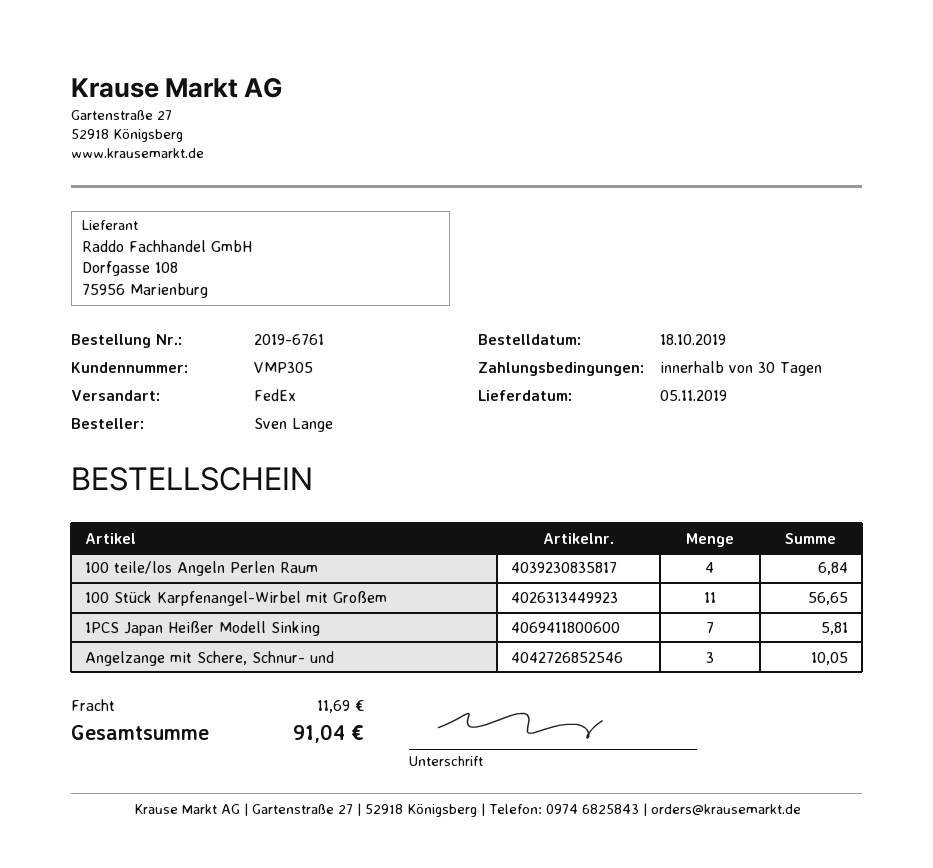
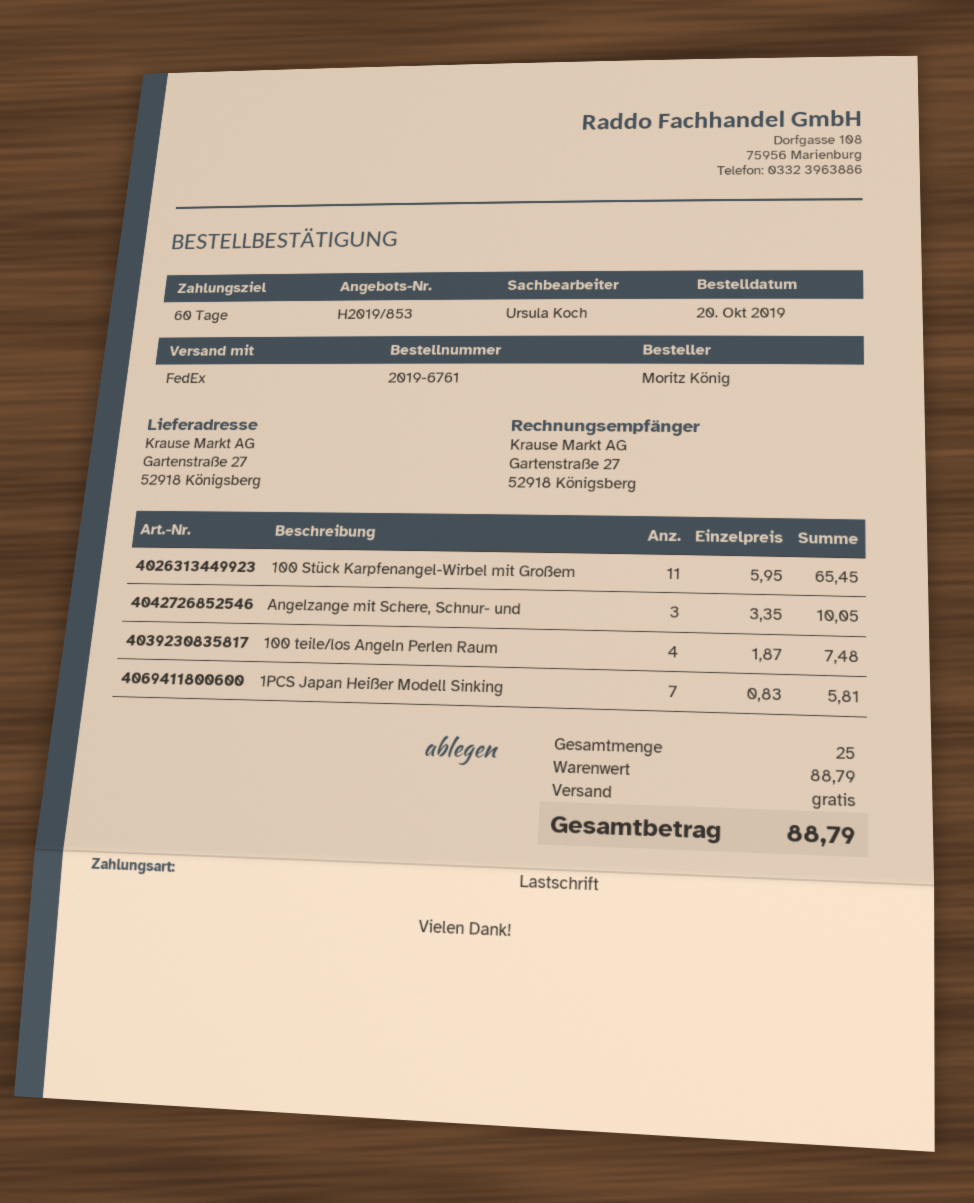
order date: 2019-10-18 -> 2019-10-20
payment terms: 30 days -> 60 days
ordered by: Sven Lange -> Moritz König
100 teile/los Angeln Perlen Raum: 4 for 6.84 -> 4 for 7.48
100 Stück Karpfenangel-Wirbel mit Großem: 11 for 56.65 -> 11 for 65.45
shipping: 11.69 -> 0.00
total: 91.04 -> 88.79

